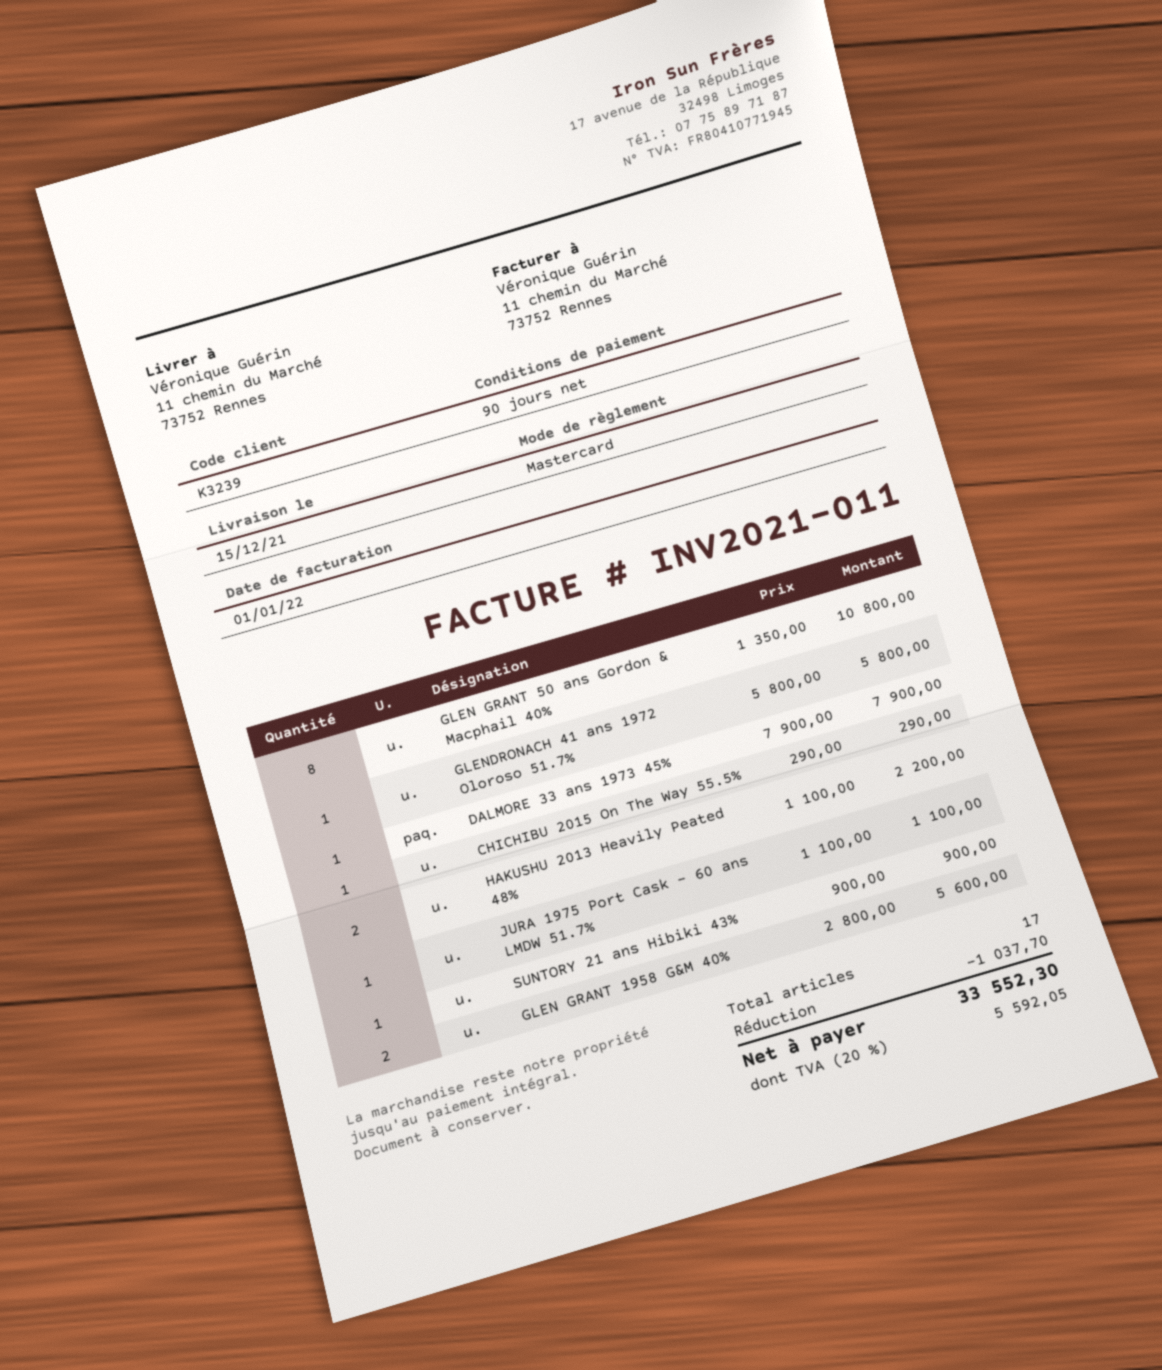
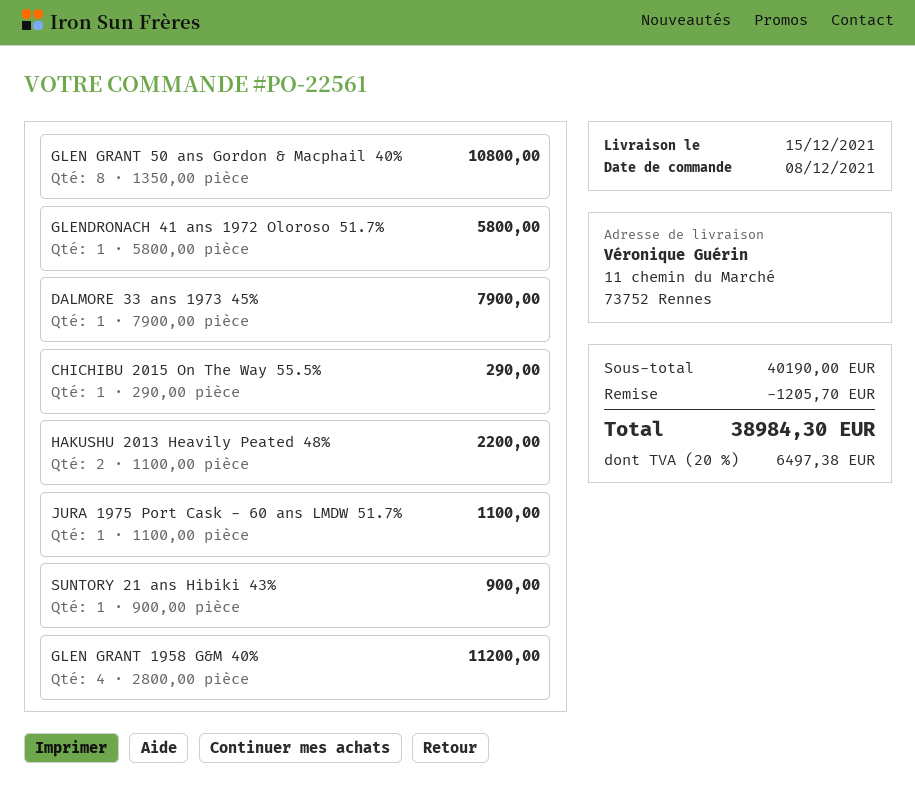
GLEN GRANT 1958 G&M 40%: 2 x 2800.00 = 5600.00 -> 4 x 2800.00 = 11200.00
discount: 1037.70 -> 1205.70
tax: 20% = 5592.05 -> 20% = 6497.38
total: 33552.30 -> 38984.30

